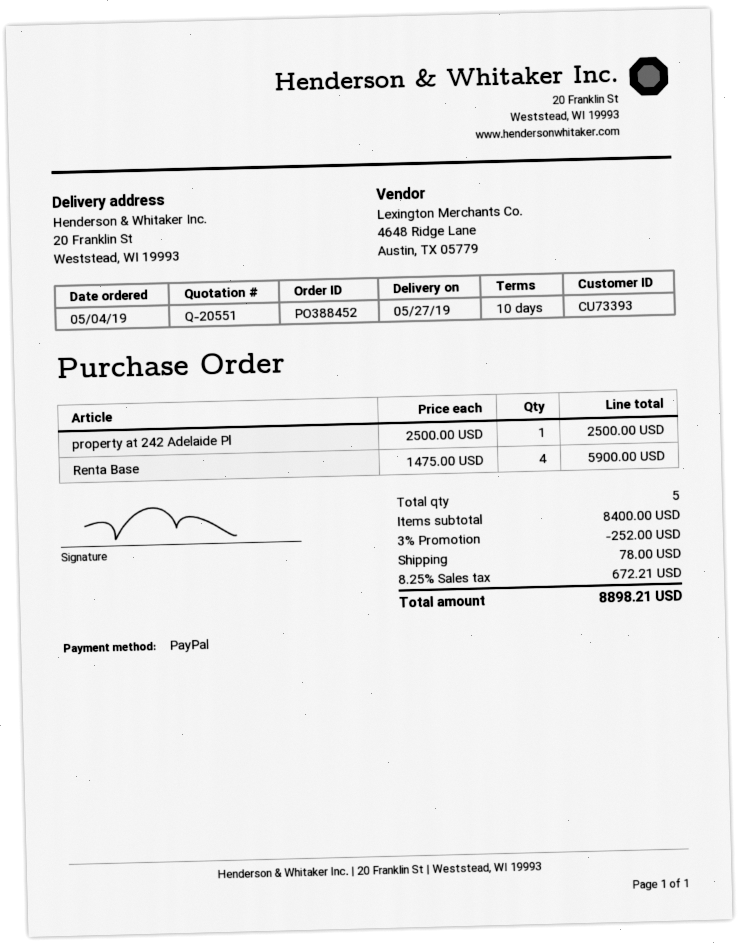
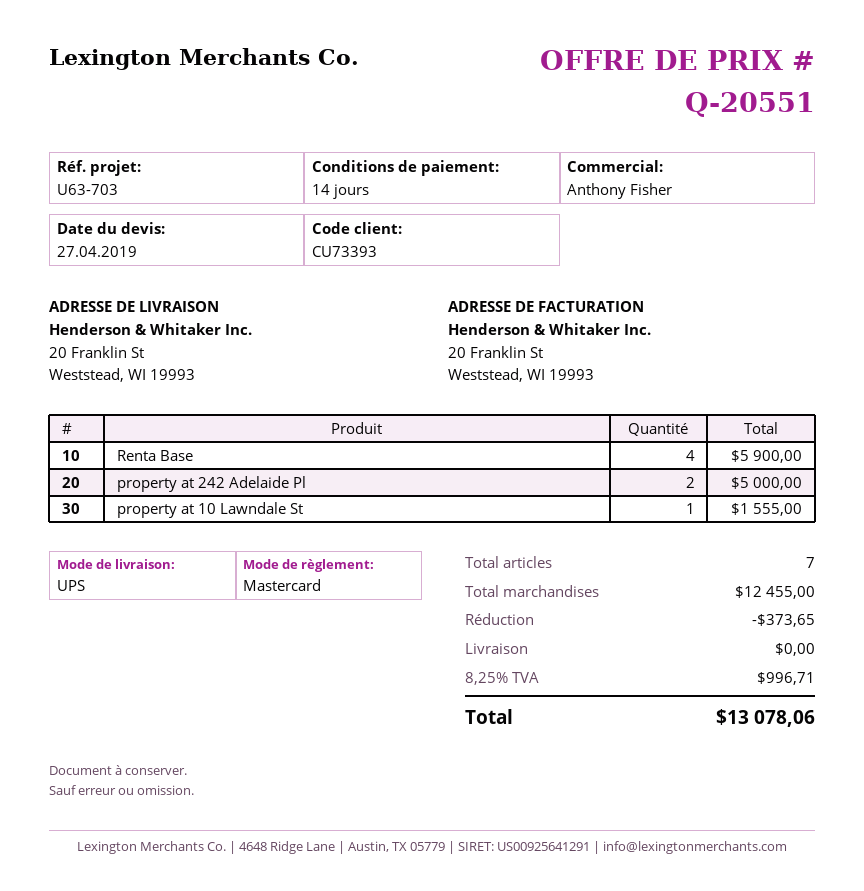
payment terms: 10 days -> 14 days
payment method: PayPal -> Mastercard
property at 242 Adelaide Pl: 1 for 2500.00 -> 2 for 5000.00
property at 10 Lawndale St: none -> 1 for 1555.00
total quantity: 5 -> 7
subtotal: 8400.00 -> 12455.00
discount: 252.00 -> 373.65
shipping: 78.00 -> 0.00
tax: 8.25% = 672.21 -> 8.25% = 996.71
total: 8898.21 -> 13078.06

